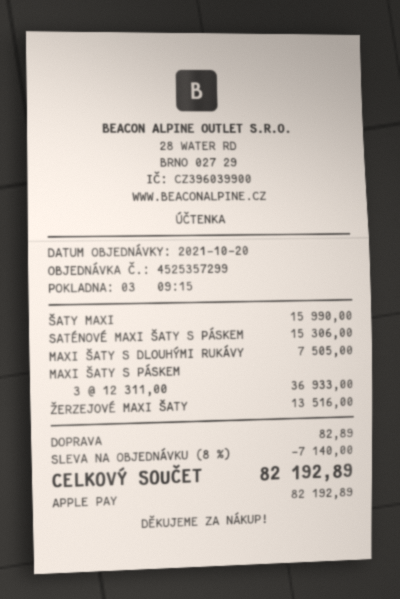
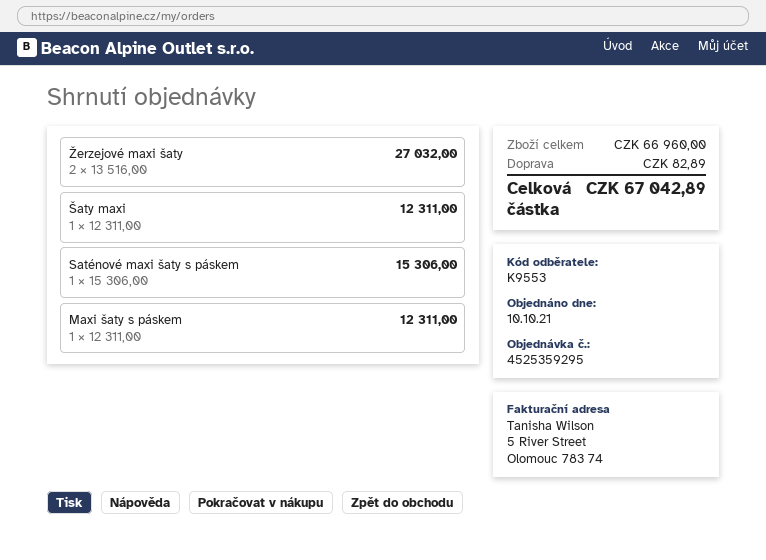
order number: 4525357299 -> 4525359295
order date: 2021-10-20 -> 2021-10-10
ŠATY MAXI: 1 x 15990.00 = 15990.00 -> 1 x 12311.00 = 12311.00
MAXI ŠATY S DLOUHÝMI RUKÁVY: 1 x 7505.00 = 7505.00 -> none
MAXI ŠATY S PÁSKEM: 3 x 12311.00 = 36933.00 -> 1 x 12311.00 = 12311.00
ŽERZEJOVÉ MAXI ŠATY: 1 x 13516.00 = 13516.00 -> 2 x 13516.00 = 27032.00
discount: 8% = 7140.00 -> none
total: 82192.89 -> 67042.89

